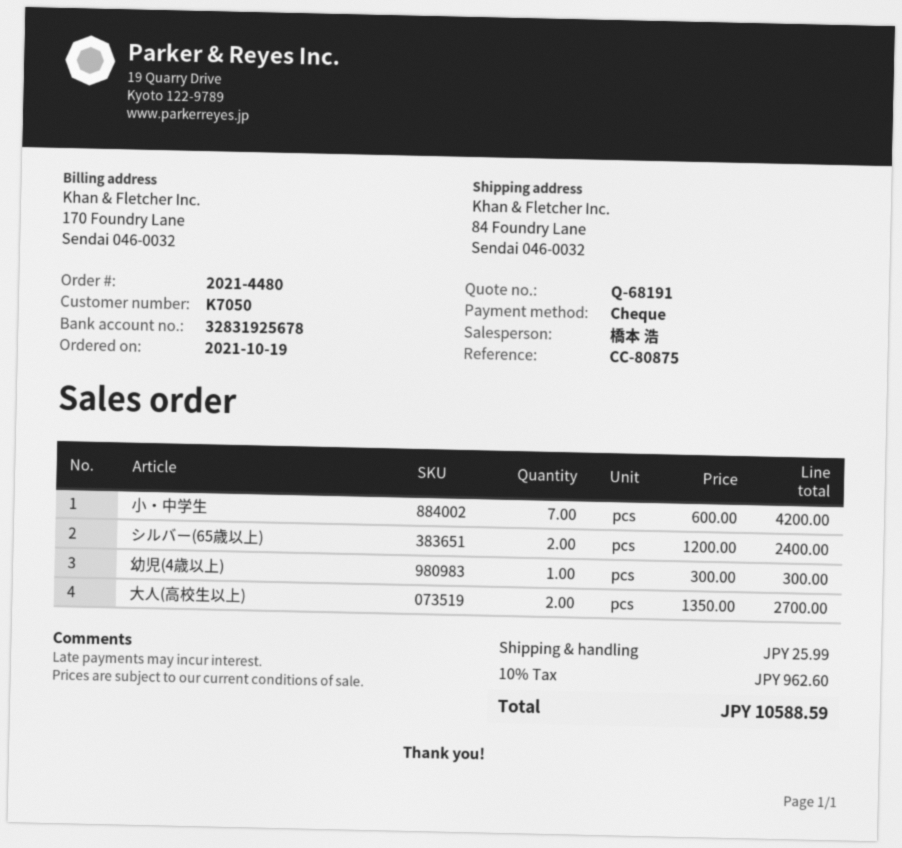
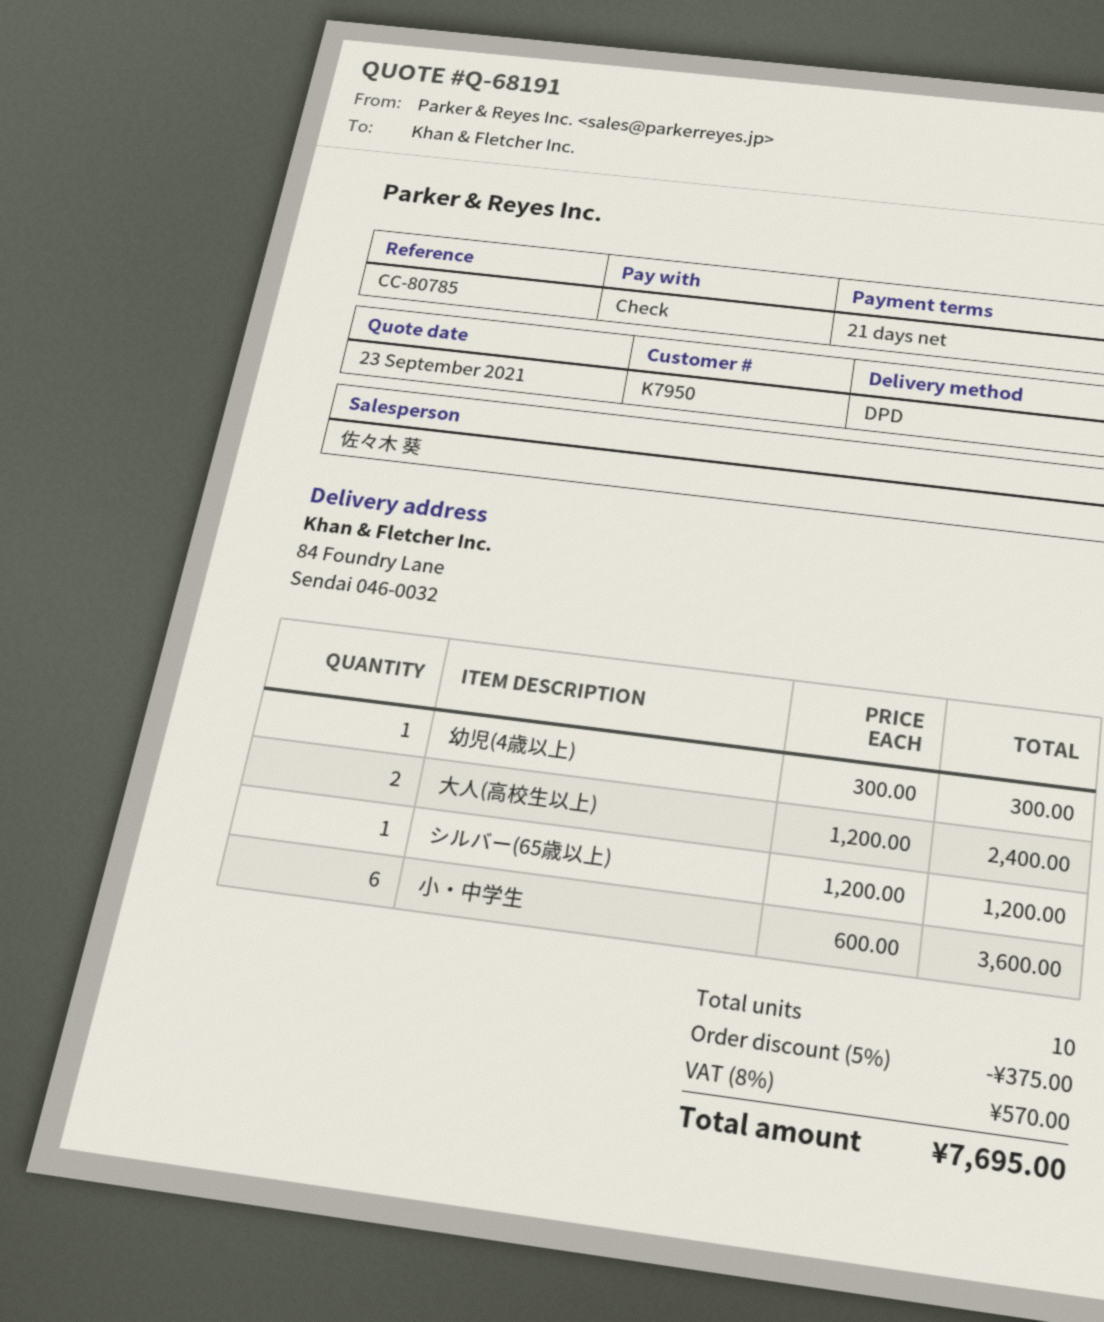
customer number: K7050 -> K7950
reference: CC-80875 -> CC-80785
sales rep: 橋本 浩 -> 佐々木 葵
小・中学生: 7 x 600.00 = 4200.00 -> 6 x 600.00 = 3600.00
シルバー(65歳以上): 2 x 1200.00 = 2400.00 -> 1 x 1200.00 = 1200.00
大人(高校生以上): 2 x 1350.00 = 2700.00 -> 2 x 1200.00 = 2400.00
discount: none -> 5% = 375.00
shipping: 25.99 -> none
tax: 10% = 962.60 -> 8% = 570.00
total: 10588.59 -> 7695.00

